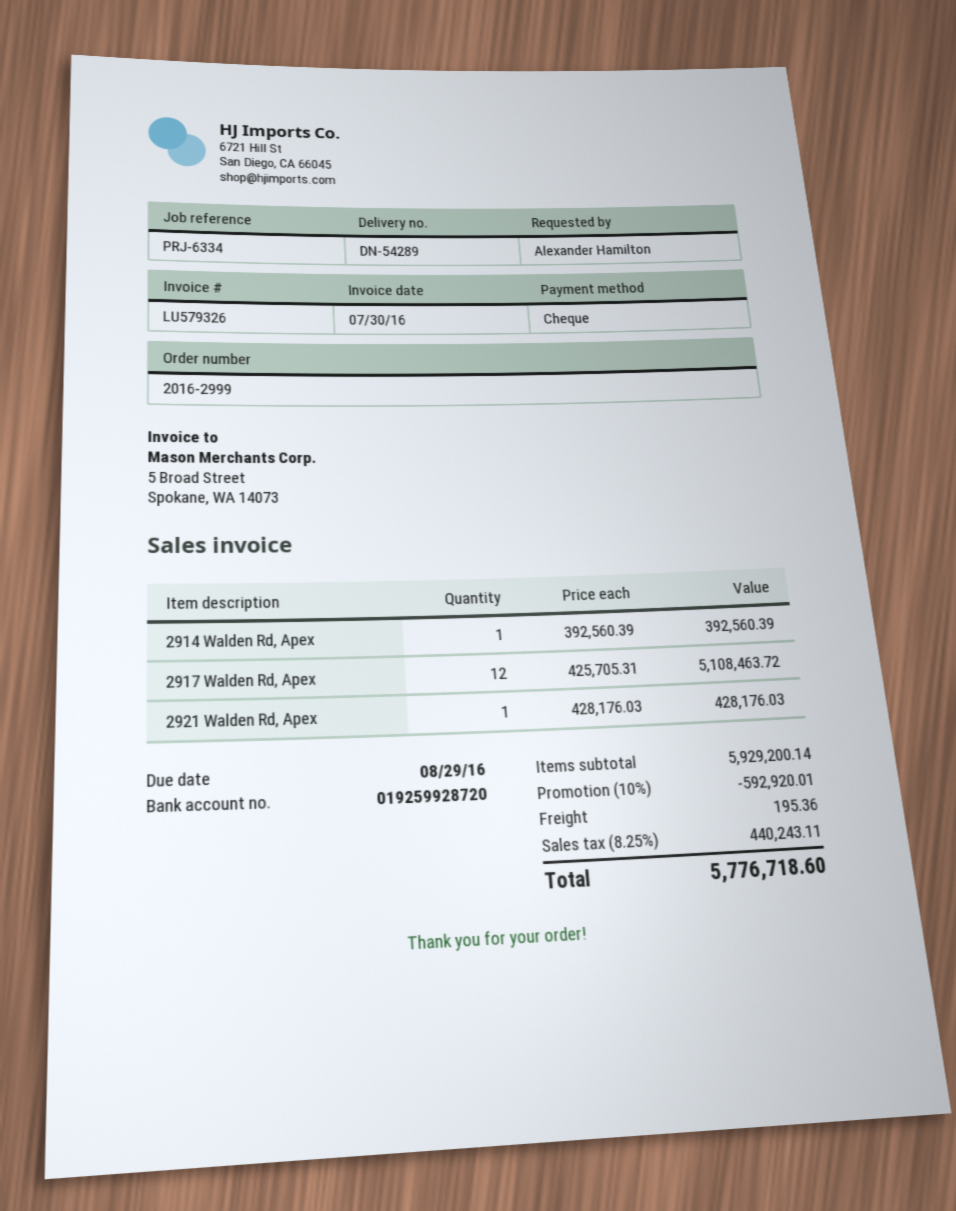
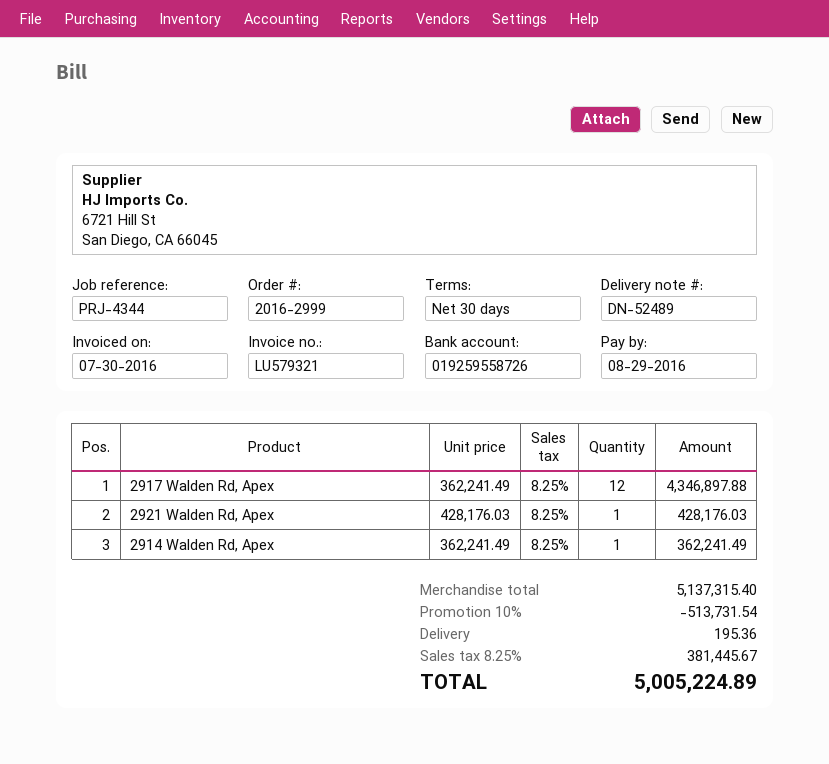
delivery note number: DN-54289 -> DN-52489
invoice number: LU579326 -> LU579321
reference: PRJ-6334 -> PRJ-4344
bank account: 019259928720 -> 019259558726
2914 Walden Rd, Apex: 1 x 392560.39 = 392560.39 -> 1 x 362241.49 = 362241.49
2917 Walden Rd, Apex: 12 x 425705.31 = 5108463.72 -> 12 x 362241.49 = 4346897.88
subtotal: 5929200.14 -> 5137315.40
discount: 10% = 592920.01 -> 10% = 513731.54
tax: 8.25% = 440243.11 -> 8.25% = 381445.67
total: 5776718.60 -> 5005224.89

